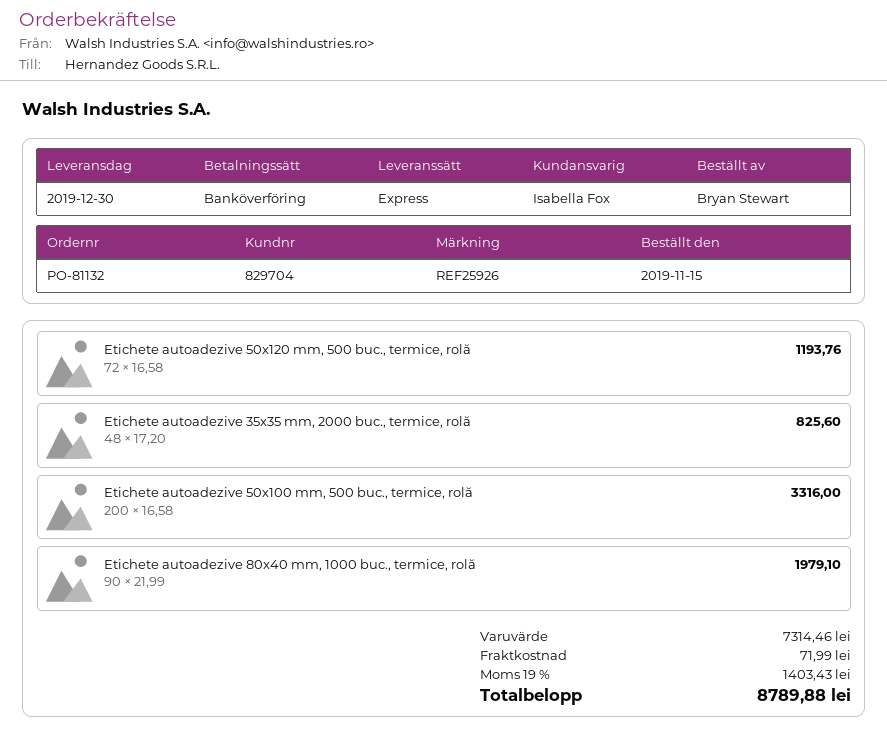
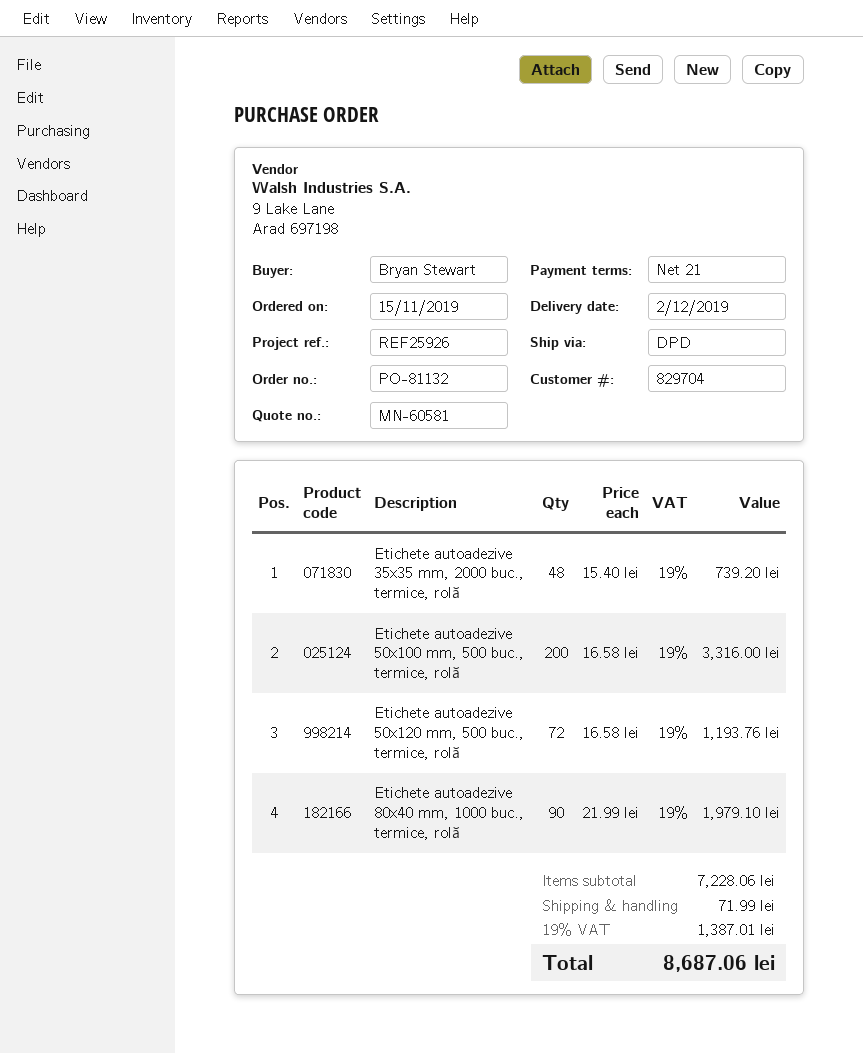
delivery date: 2019-12-30 -> 2019-12-02
shipping method: express -> DPD
Etichete autoadezive 35x35 mm, 2000 buc., termice, rolă: 48 x 17.20 = 825.60 -> 48 x 15.40 = 739.20
subtotal: 7314.46 -> 7228.06
tax: 19% = 1403.43 -> 19% = 1387.01
total: 8789.88 -> 8687.06

